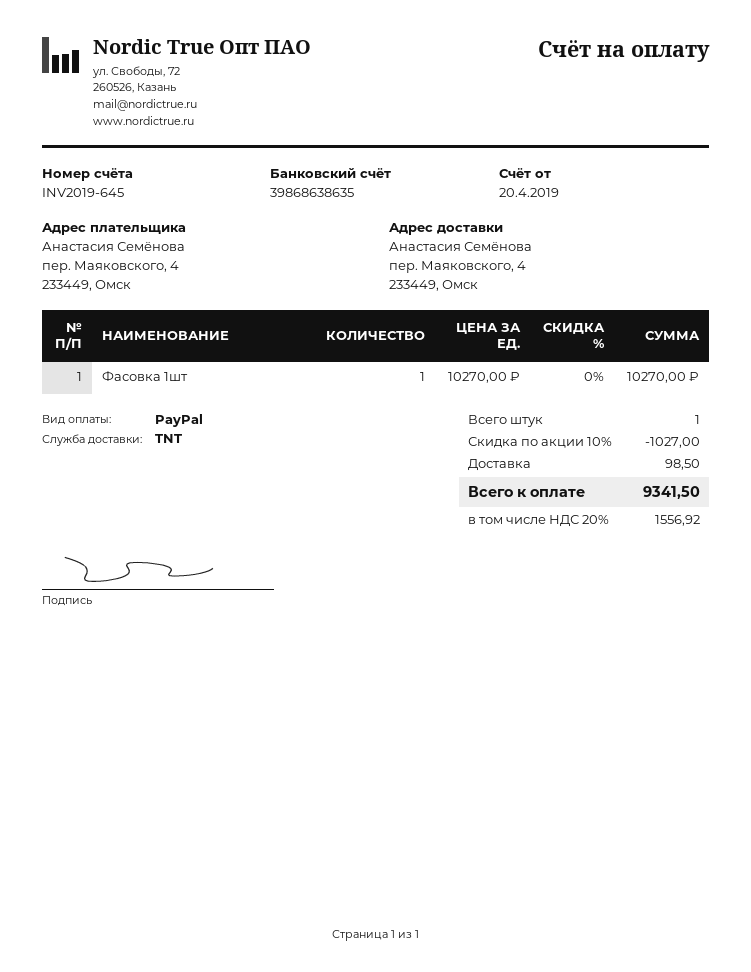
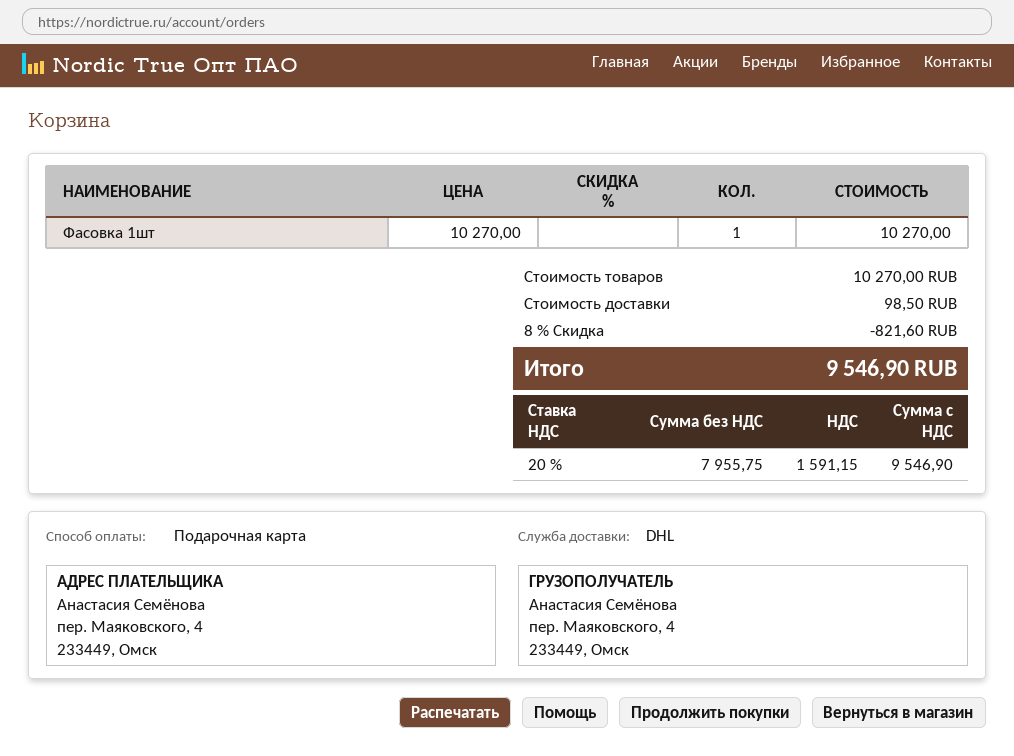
payment method: PayPal -> gift card
shipping method: TNT -> DHL
discount: 10% = 1027.00 -> 8% = 821.60
tax: 20% = 1556.92 -> 20% = 1591.15
total: 9341.50 -> 9546.90

